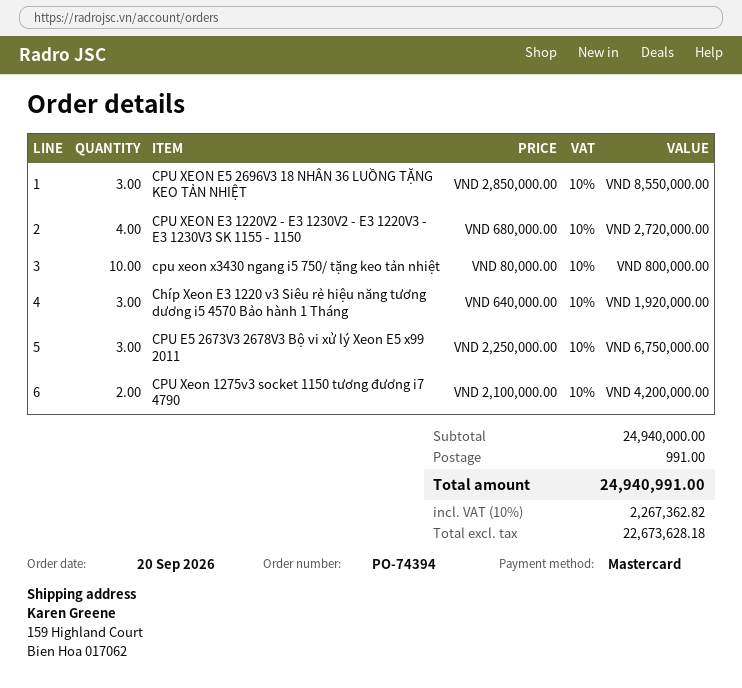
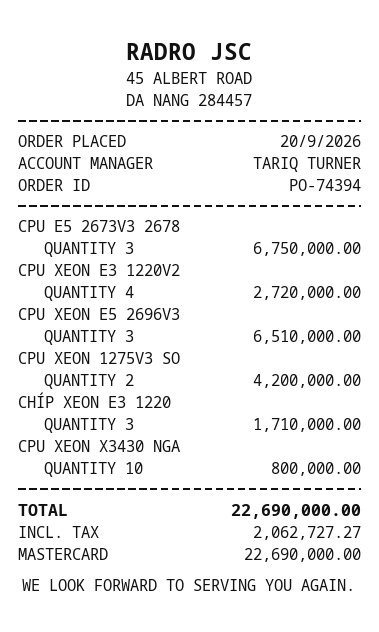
CPU XEON E5 2696V3 18 NHÂN 36 LUỒNG TẶNG KEO TẢN NHIỆT: 3 for 8550000.00 -> 3 for 6510000.00
Chíp Xeon E3 1220 v3 Siêu rẻ hiệu năng tương dương i5 4570 Bảo hành 1 Tháng: 3 for 1920000.00 -> 3 for 1710000.00
shipping: 991.00 -> none
tax: 2267362.82 -> 2062727.27
total: 24940991.00 -> 22690000.00

